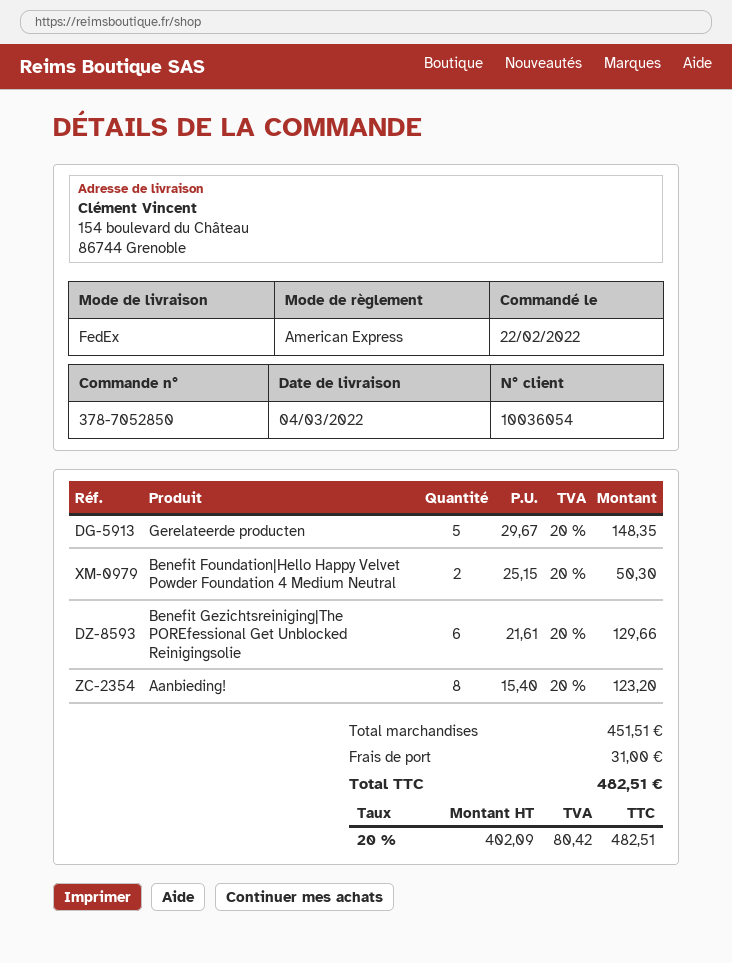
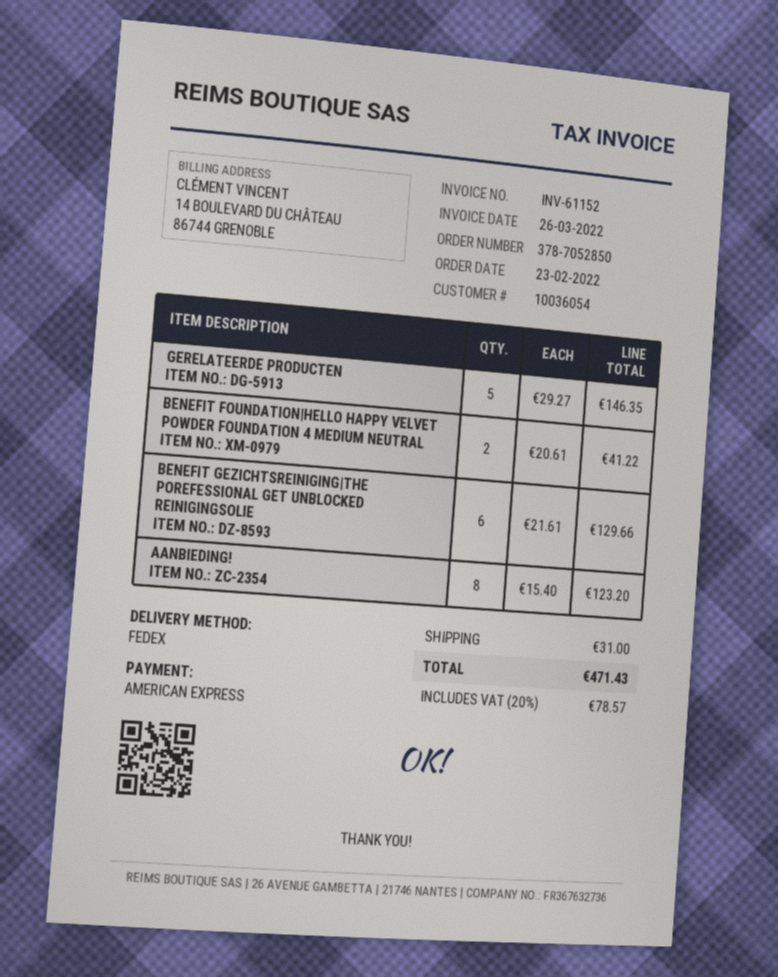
order date: 2022-02-22 -> 2022-02-23
Gerelateerde producten: 5 x 29.67 = 148.35 -> 5 x 29.27 = 146.35
Benefit Foundation|Hello Happy Velvet Powder Foundation 4 Medium Neutral: 2 x 25.15 = 50.30 -> 2 x 20.61 = 41.22
tax: 20% = 80.42 -> 20% = 78.57
total: 482.51 -> 471.43

